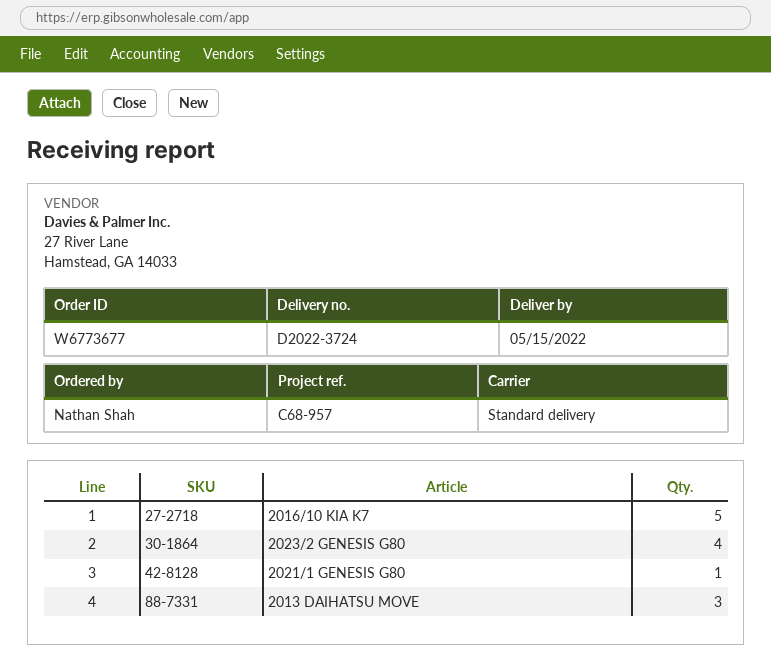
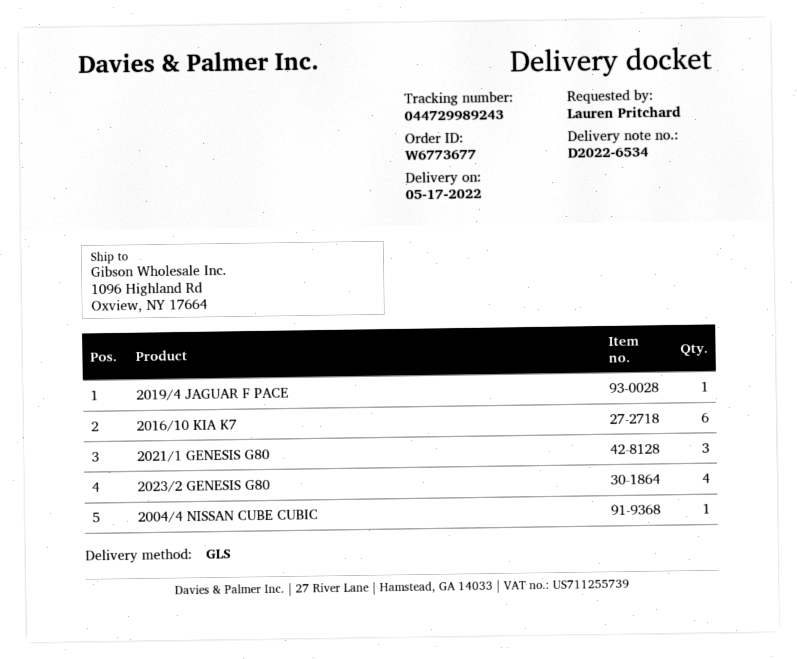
delivery note number: D2022-3724 -> D2022-6534
delivery date: 2022-05-15 -> 2022-05-17
ordered by: Nathan Shah -> Lauren Pritchard
shipping method: standard -> GLS
2016/10 KIA K7: 5 -> 6
2021/1 GENESIS G80: 1 -> 3
2013 DAIHATSU MOVE: 3 -> none
2019/4 JAGUAR F PACE: none -> 1
2004/4 NISSAN CUBE CUBIC: none -> 1

